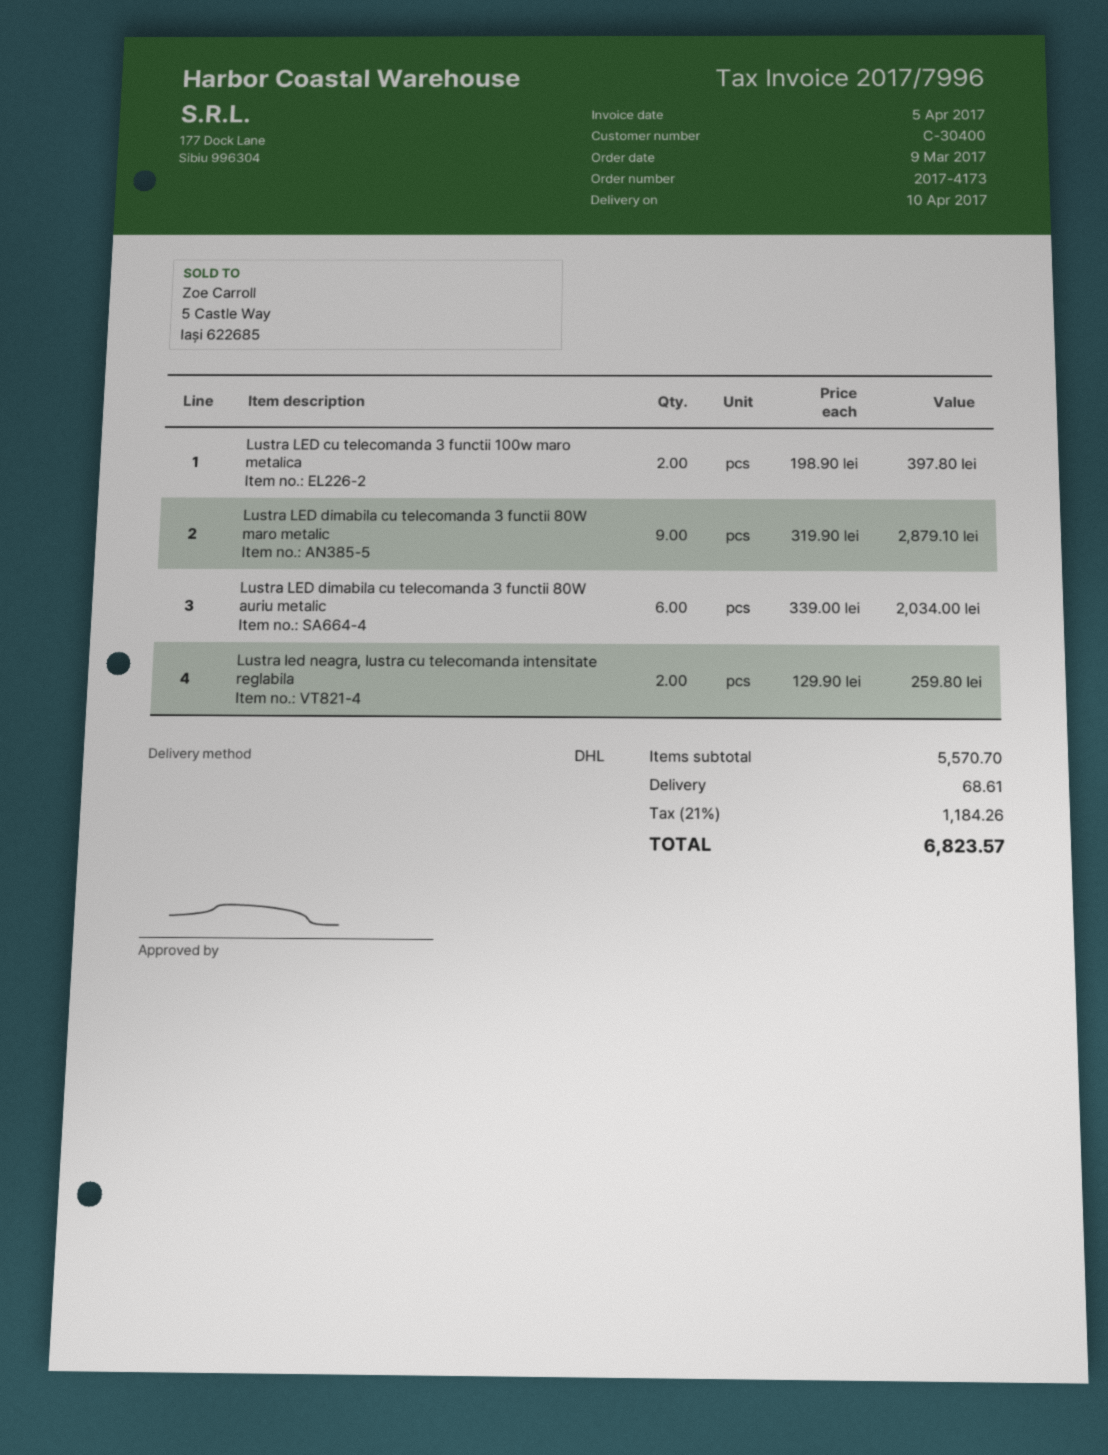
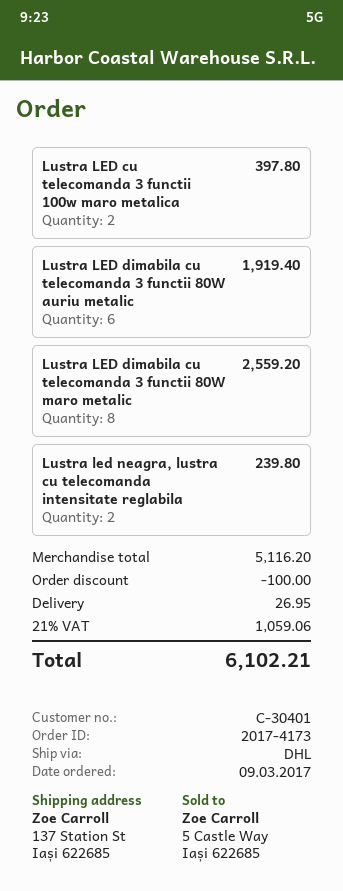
customer number: C-30400 -> C-30401
Lustra LED dimabila cu telecomanda 3 functii 80W maro metalic: 9 for 2879.10 -> 8 for 2559.20
Lustra LED dimabila cu telecomanda 3 functii 80W auriu metalic: 6 for 2034.00 -> 6 for 1919.40
Lustra led neagra, lustra cu telecomanda intensitate reglabila: 2 for 259.80 -> 2 for 239.80
subtotal: 5570.70 -> 5116.20
discount: none -> 100.00
shipping: 68.61 -> 26.95
tax: 21% = 1184.26 -> 21% = 1059.06
total: 6823.57 -> 6102.21

